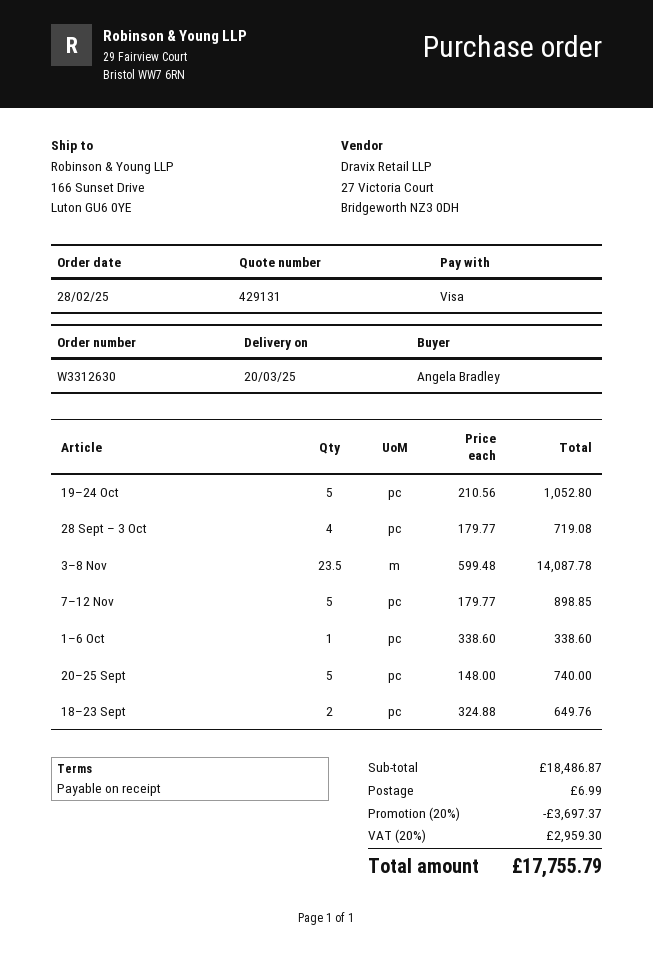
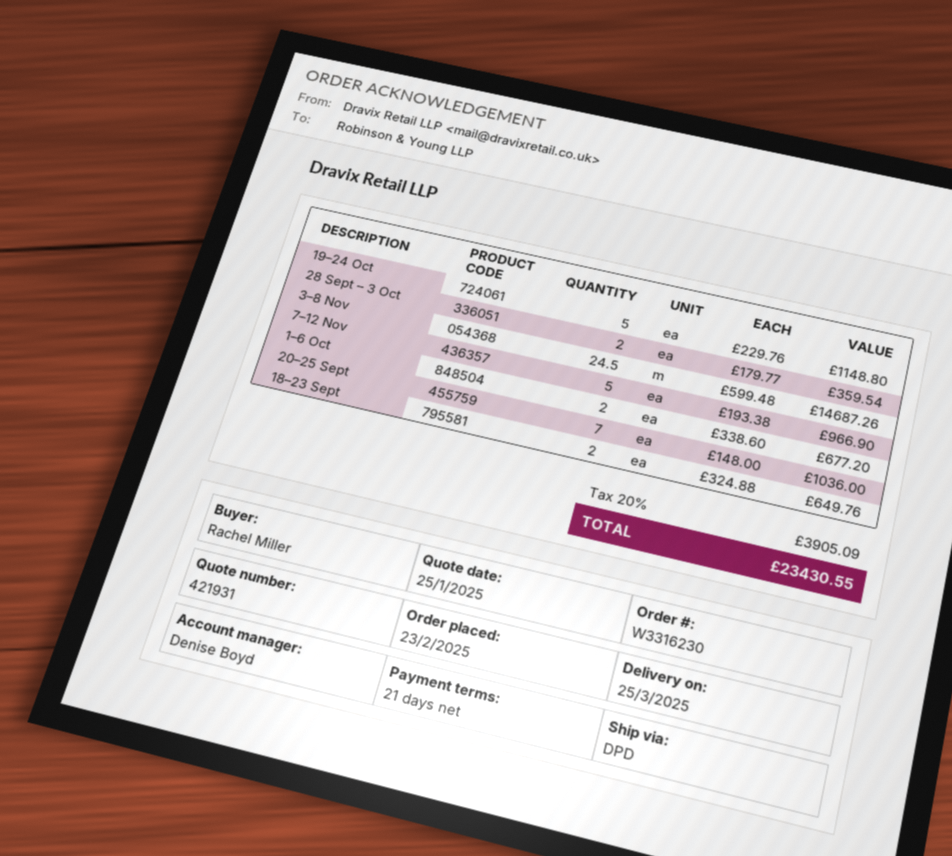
quote number: 429131 -> 421931
order number: W3312630 -> W3316230
order date: 2025-02-28 -> 2025-02-23
delivery date: 2025-03-20 -> 2025-03-25
payment terms: on receipt -> 21 days
ordered by: Angela Bradley -> Rachel Miller
19–24 Oct: 5 x 210.56 = 1052.80 -> 5 x 229.76 = 1148.80
28 Sept – 3 Oct: 4 x 179.77 = 719.08 -> 2 x 179.77 = 359.54
3–8 Nov: 23.5 x 599.48 = 14087.78 -> 24.5 x 599.48 = 14687.26
7–12 Nov: 5 x 179.77 = 898.85 -> 5 x 193.38 = 966.90
1–6 Oct: 1 x 338.60 = 338.60 -> 2 x 338.60 = 677.20
20–25 Sept: 5 x 148.00 = 740.00 -> 7 x 148.00 = 1036.00
discount: 20% = 3697.37 -> none
shipping: 6.99 -> none
tax: 20% = 2959.30 -> 20% = 3905.09
total: 17755.79 -> 23430.55

